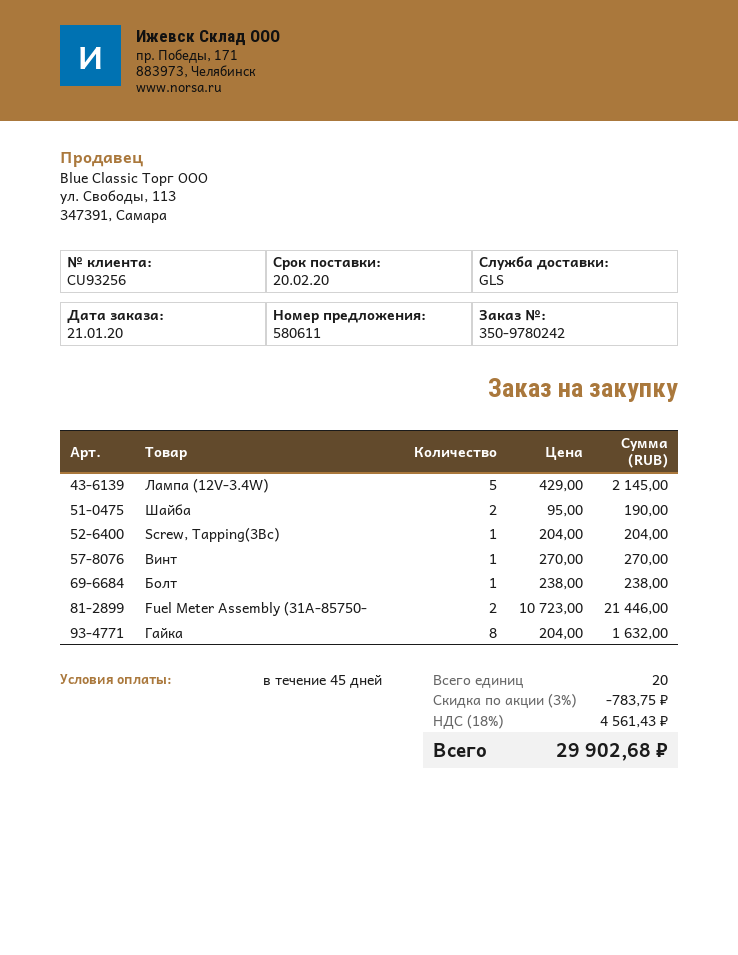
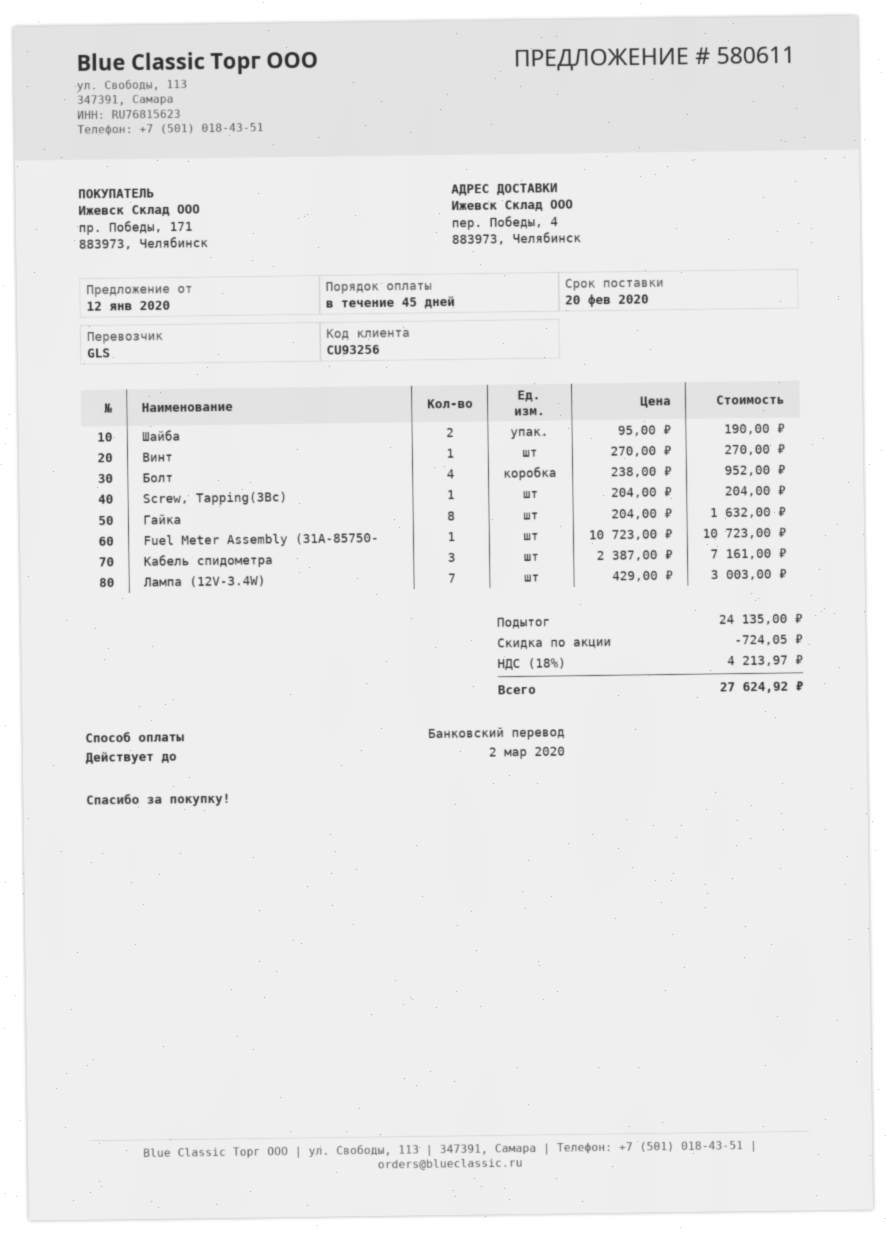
Лампа (12V-3.4W): 5 x 429.00 = 2145.00 -> 7 x 429.00 = 3003.00
Болт: 1 x 238.00 = 238.00 -> 4 x 238.00 = 952.00
Fuel Meter Assembly (31A-85750-: 2 x 10723.00 = 21446.00 -> 1 x 10723.00 = 10723.00
Кабель спидометра: none -> 3 x 2387.00 = 7161.00
discount: 783.75 -> 724.05
tax: 18% = 4561.43 -> 18% = 4213.97
total: 29902.68 -> 27624.92

